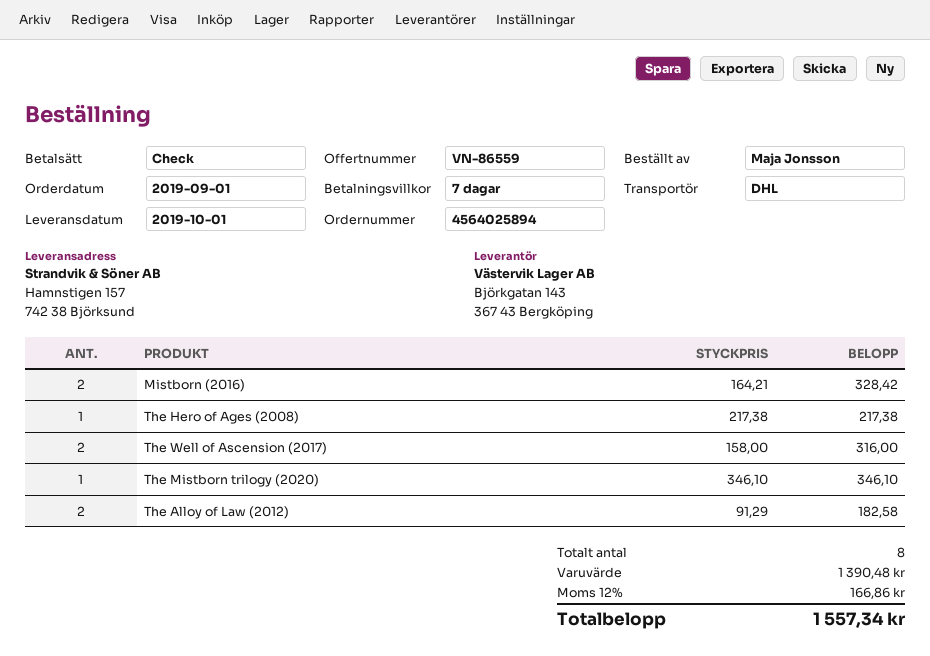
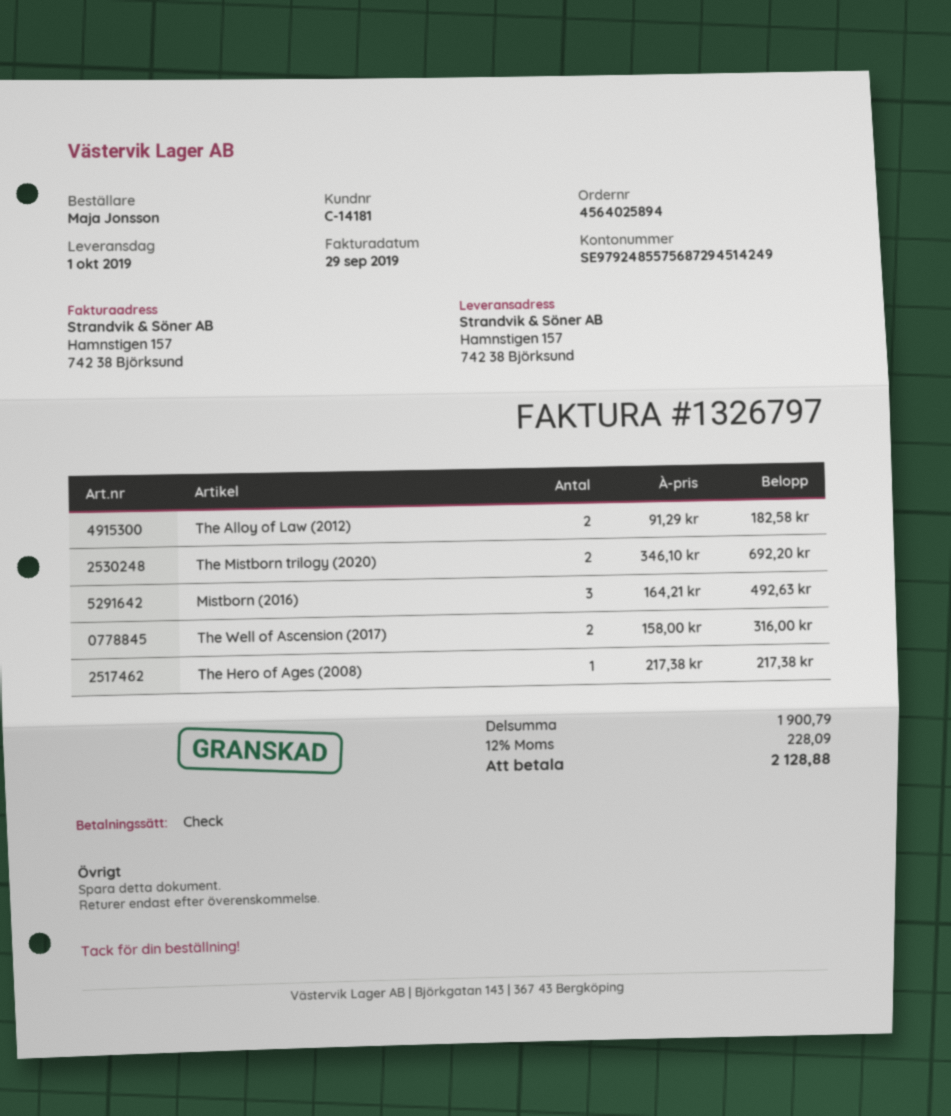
Mistborn (2016): 2 x 164.21 = 328.42 -> 3 x 164.21 = 492.63
The Mistborn trilogy (2020): 1 x 346.10 = 346.10 -> 2 x 346.10 = 692.20
subtotal: 1390.48 -> 1900.79
tax: 12% = 166.86 -> 12% = 228.09
total: 1557.34 -> 2128.88

